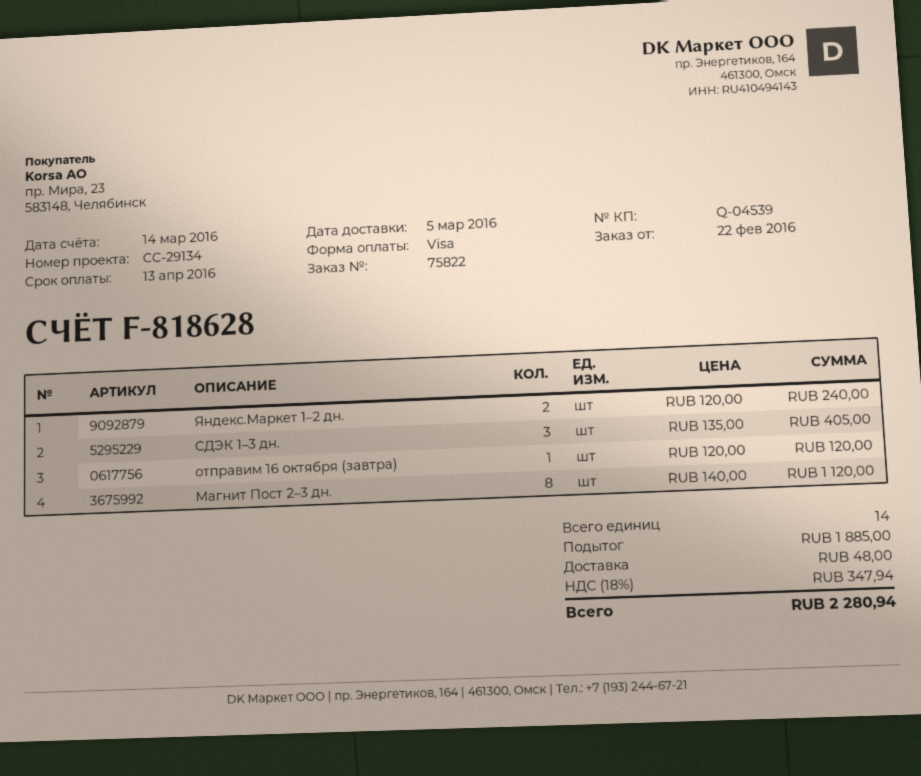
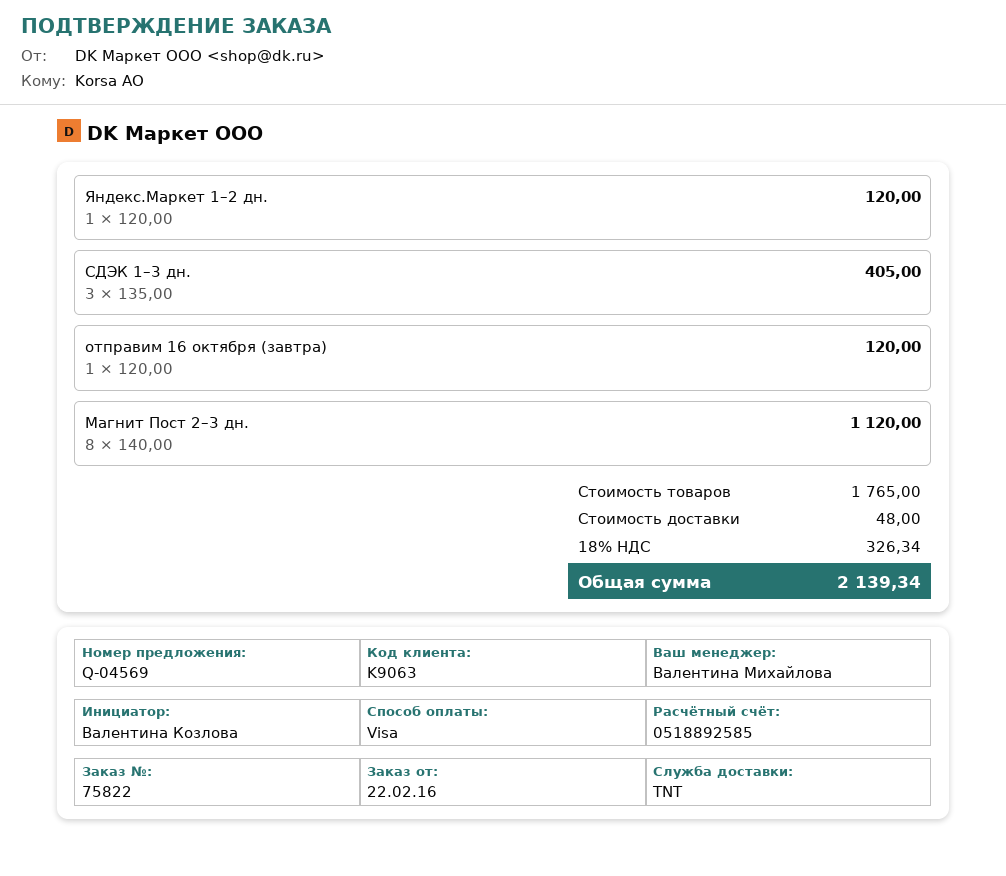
quote number: Q-04539 -> Q-04569
Яндекс.Маркет 1–2 дн.: 2 x 120.00 = 240.00 -> 1 x 120.00 = 120.00
subtotal: 1885.00 -> 1765.00
tax: 18% = 347.94 -> 18% = 326.34
total: 2280.94 -> 2139.34

